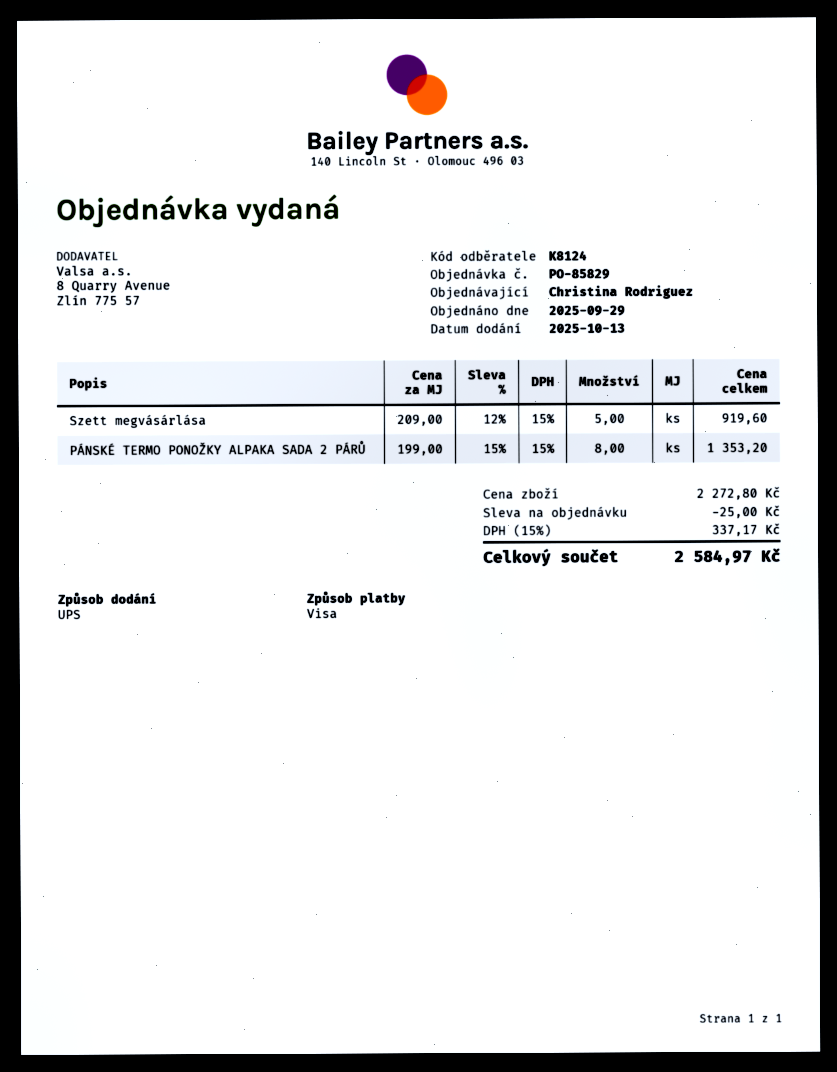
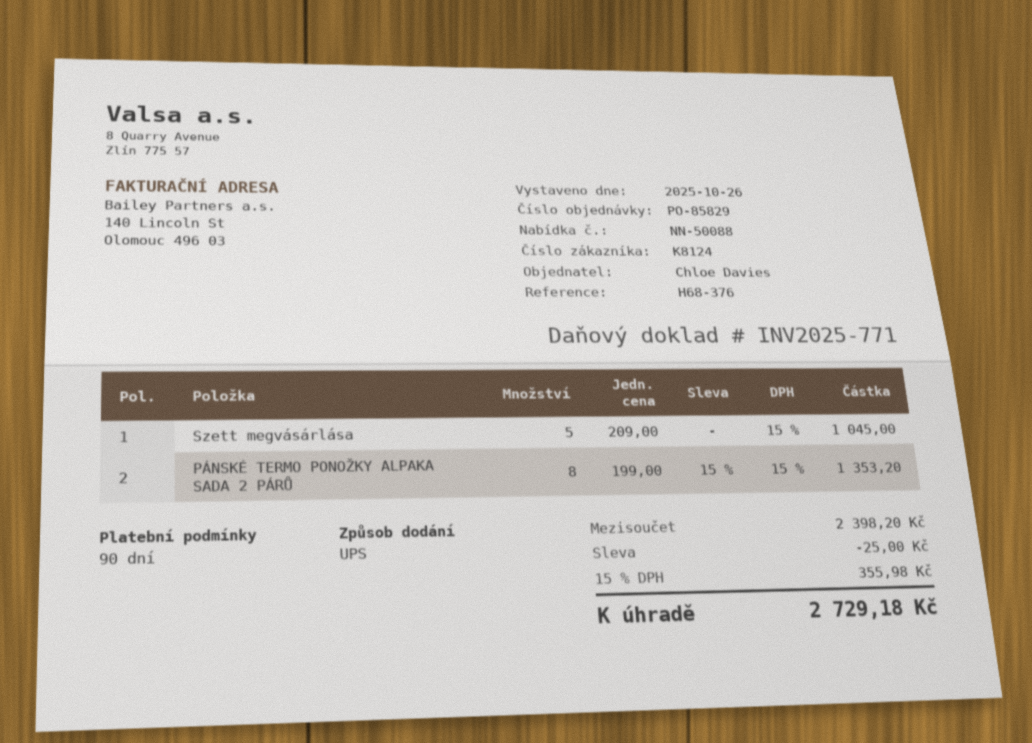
ordered by: Christina Rodriguez -> Chloe Davies
Szett megvásárlása: 5 x 209.00 - 12% = 919.60 -> 5 x 209.00 = 1045.00
subtotal: 2272.80 -> 2398.20
tax: 15% = 337.17 -> 15% = 355.98
total: 2584.97 -> 2729.18

